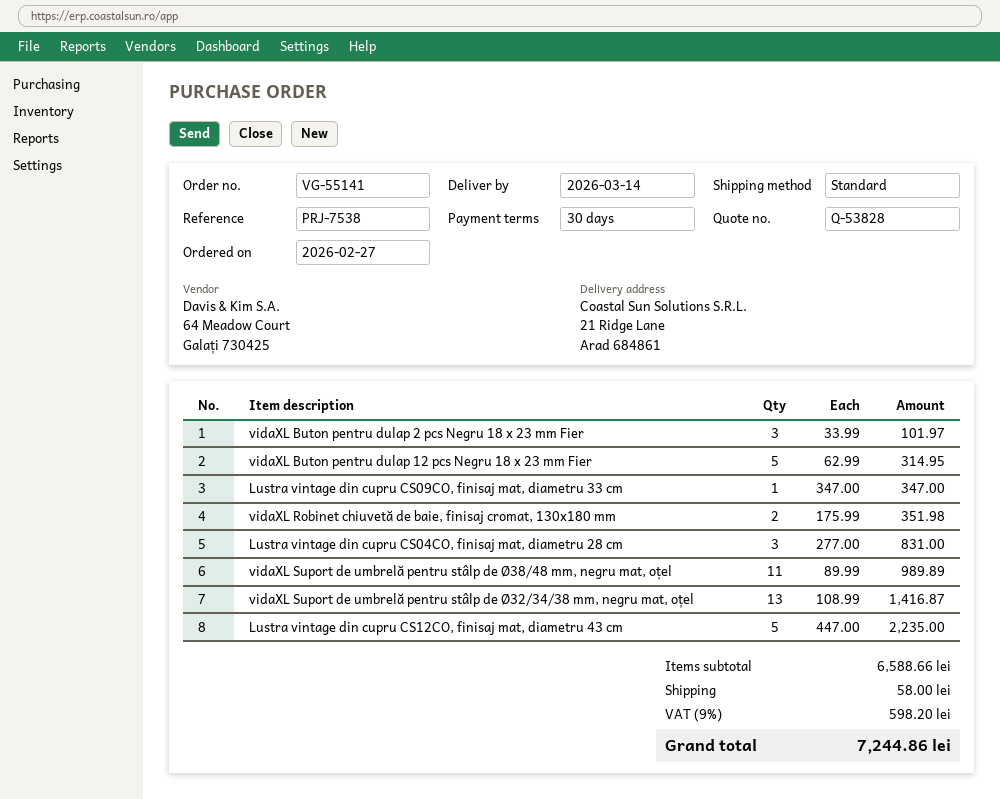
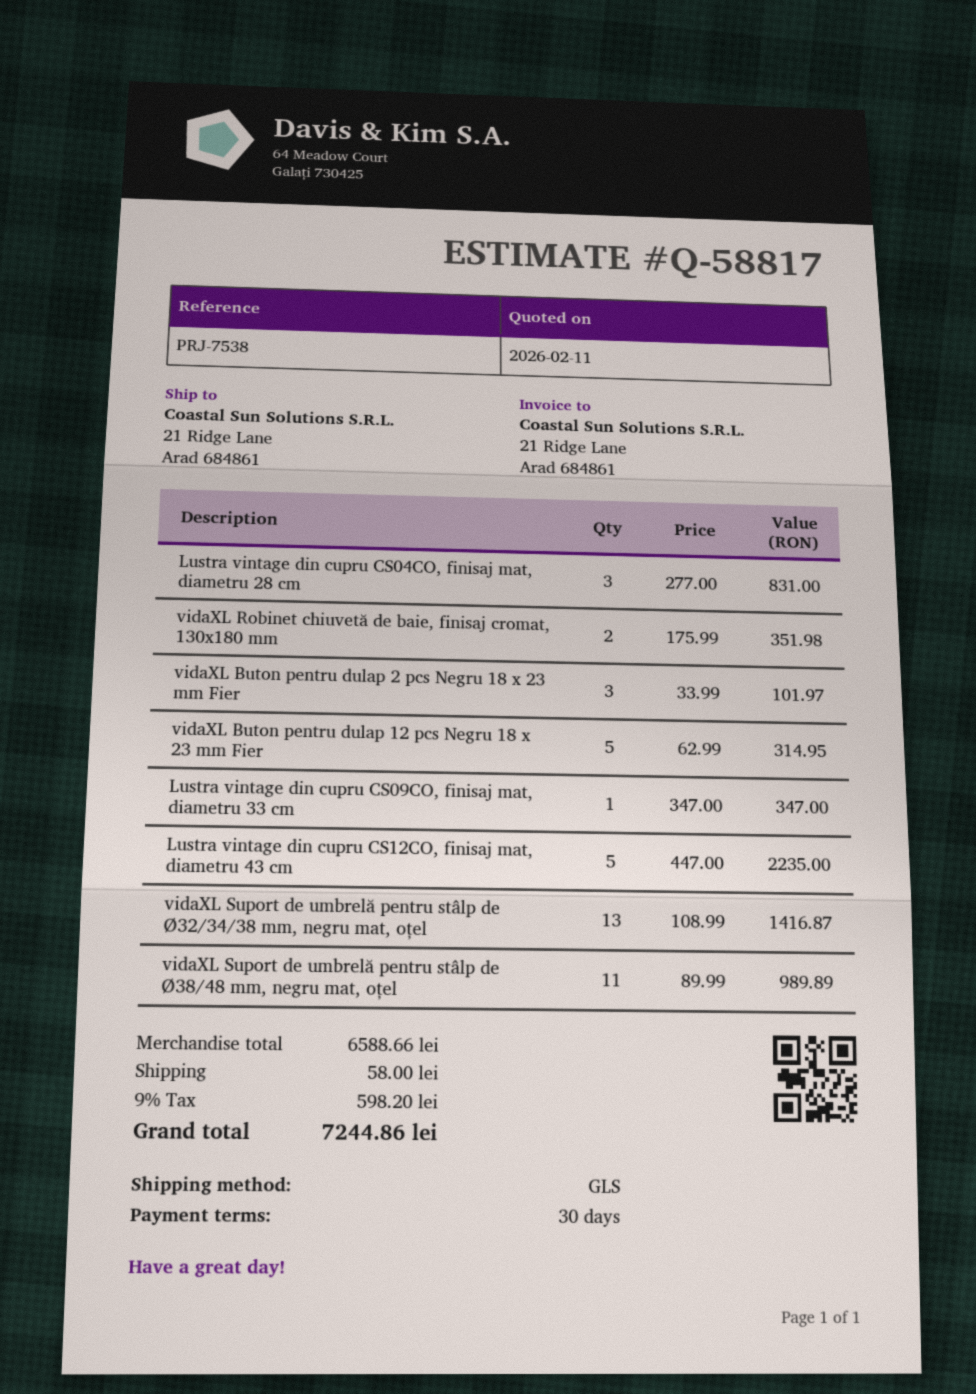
quote number: Q-53828 -> Q-58817
shipping method: standard -> GLS

